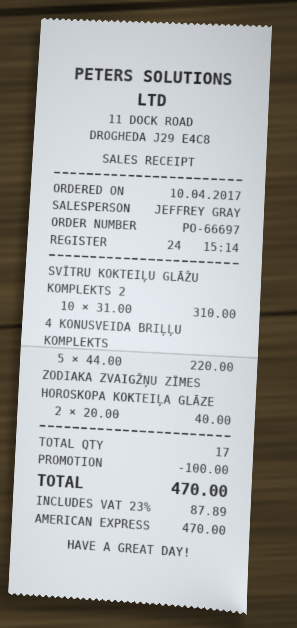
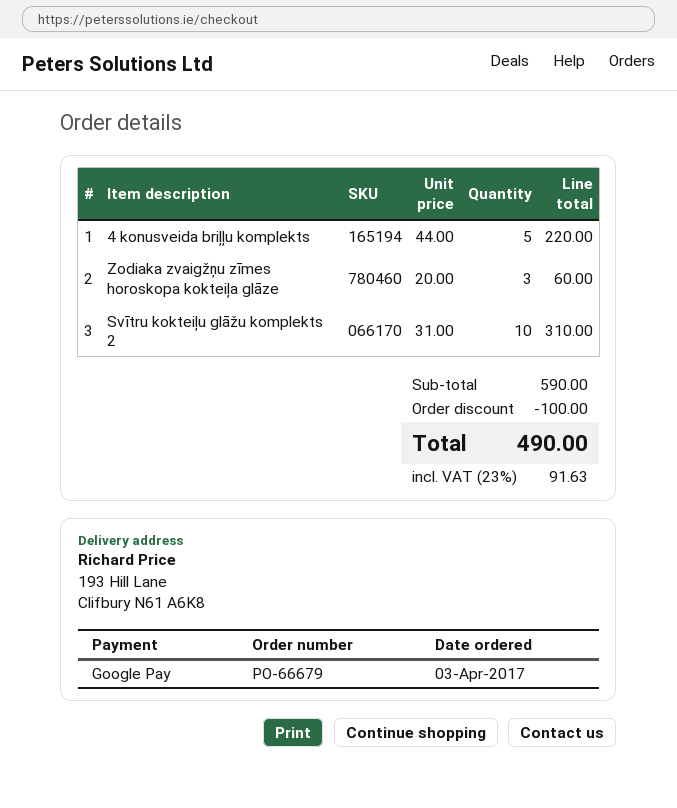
order number: PO-66697 -> PO-66679
order date: 2017-04-10 -> 2017-04-03
payment method: American Express -> Google Pay
ZODIAKA ZVAIGŽŅU ZĪMES HOROSKOPA KOKTEIĻA GLĀZE: 2 x 20.00 = 40.00 -> 3 x 20.00 = 60.00
tax: 23% = 87.89 -> 23% = 91.63
total: 470.00 -> 490.00

